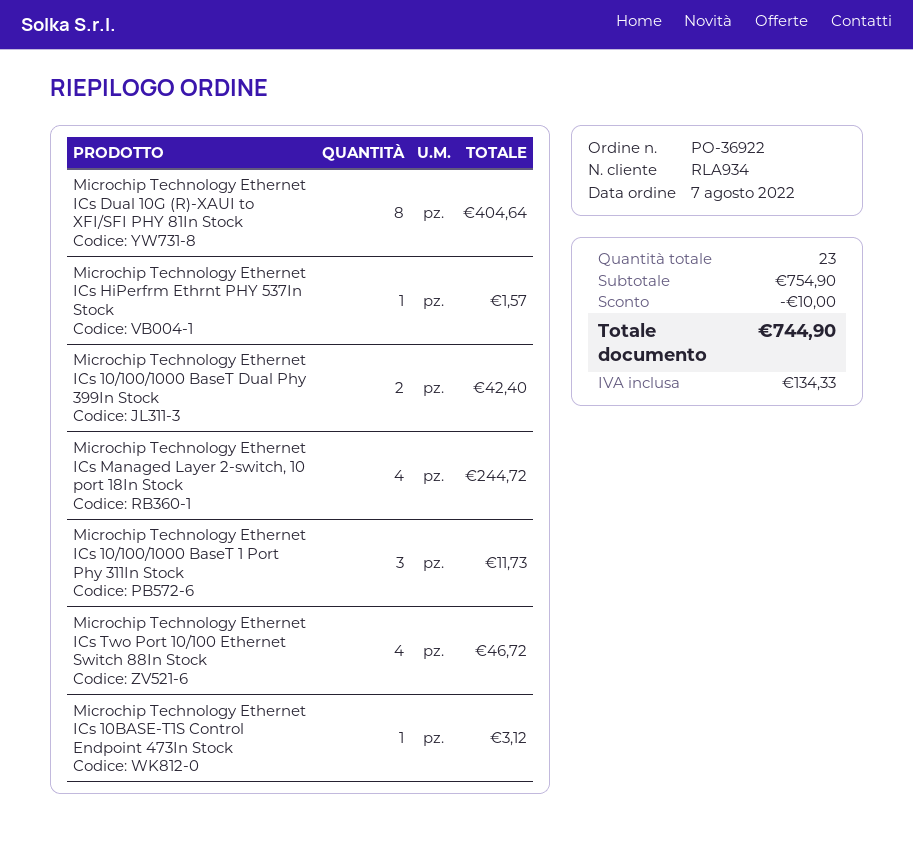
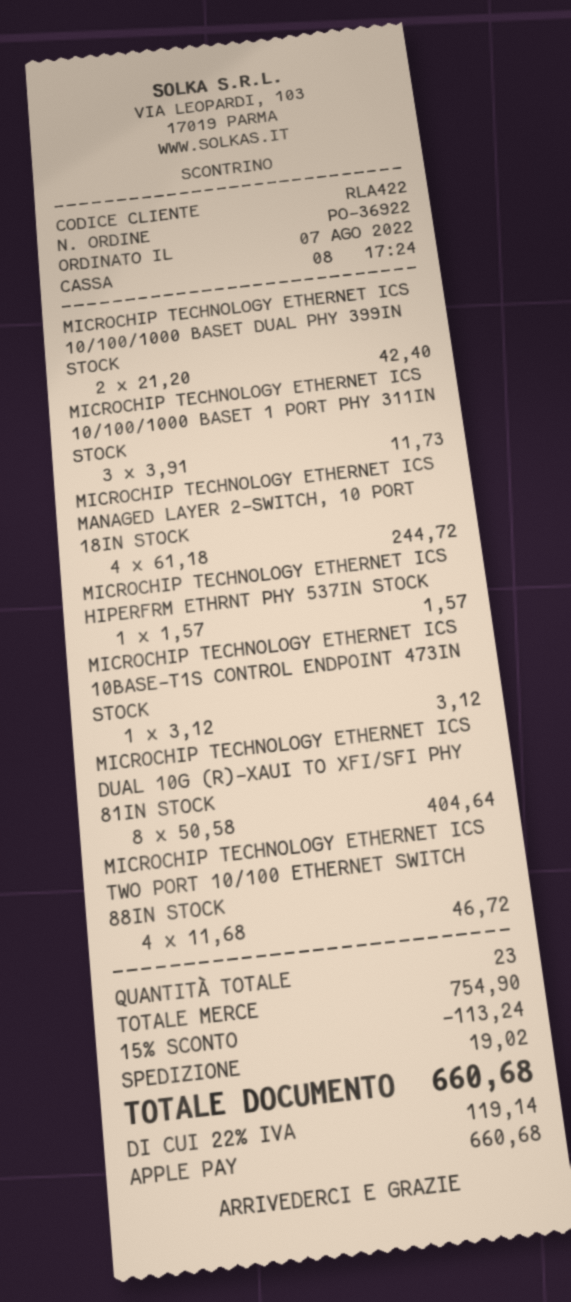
customer number: RLA934 -> RLA422
discount: 10.00 -> 113.24
shipping: none -> 19.02
tax: 134.33 -> 119.14
total: 744.90 -> 660.68

